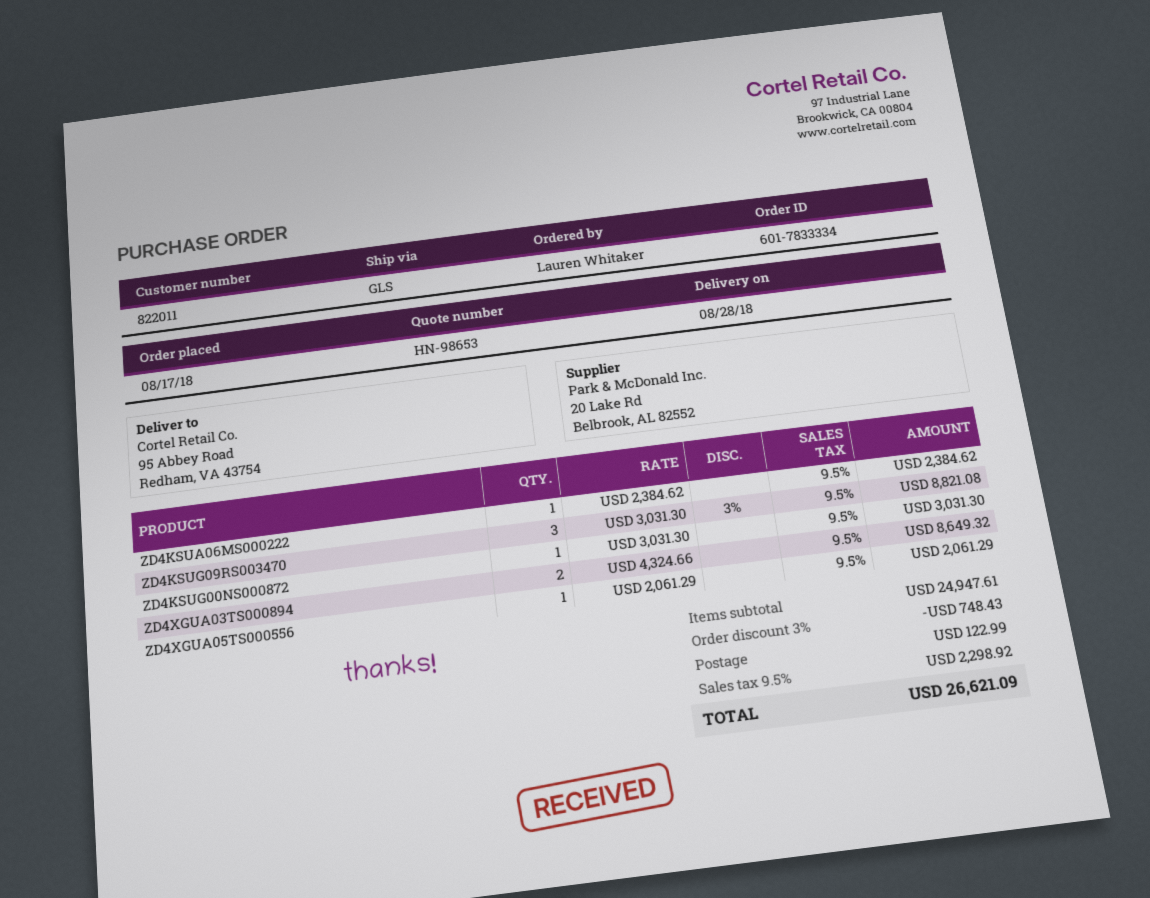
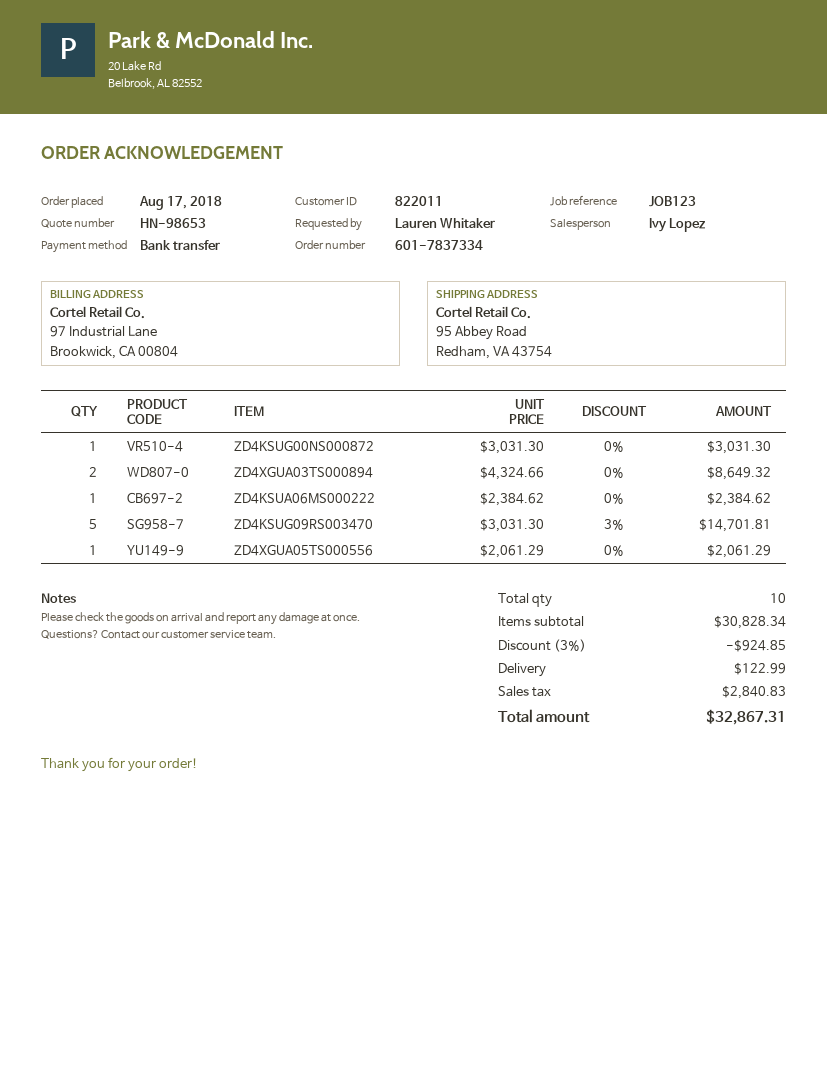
order number: 601-7833334 -> 601-7837334
ZD4KSUG09RS003470: 3 x 3031.30 - 3% = 8821.08 -> 5 x 3031.30 - 3% = 14701.81
subtotal: 24947.61 -> 30828.34
discount: 3% = 748.43 -> 3% = 924.85
tax: 2298.92 -> 2840.83
total: 26621.09 -> 32867.31

